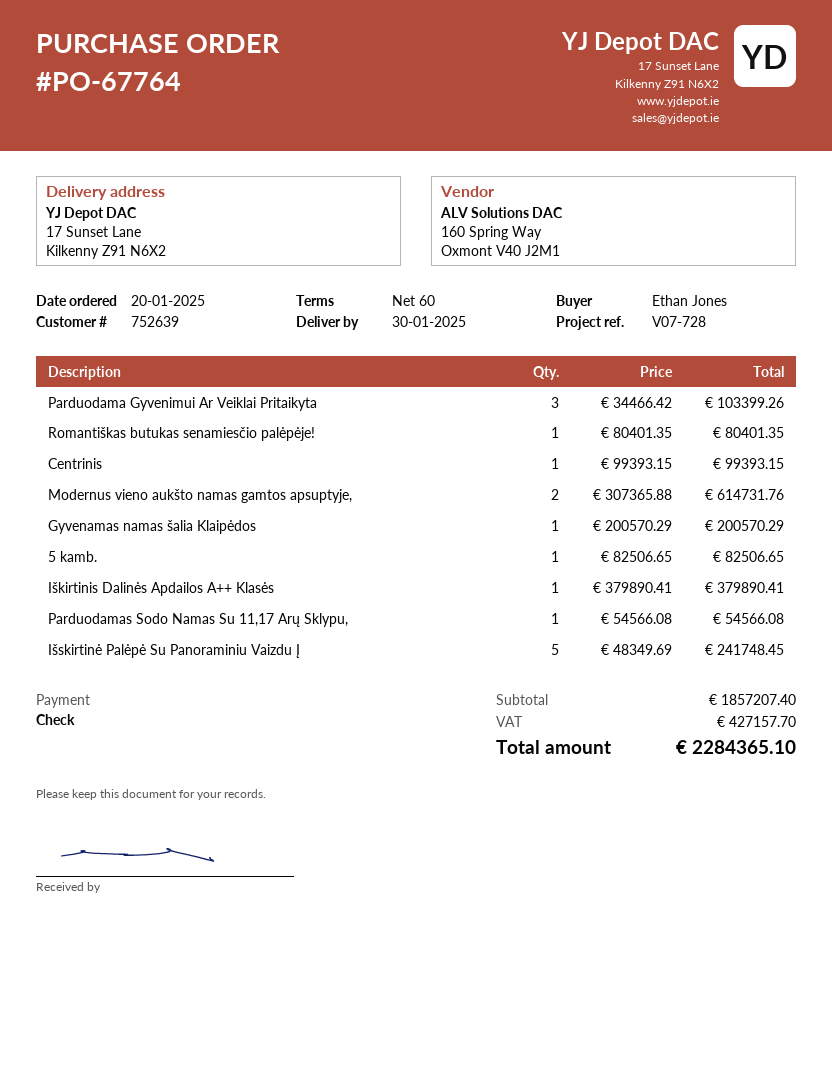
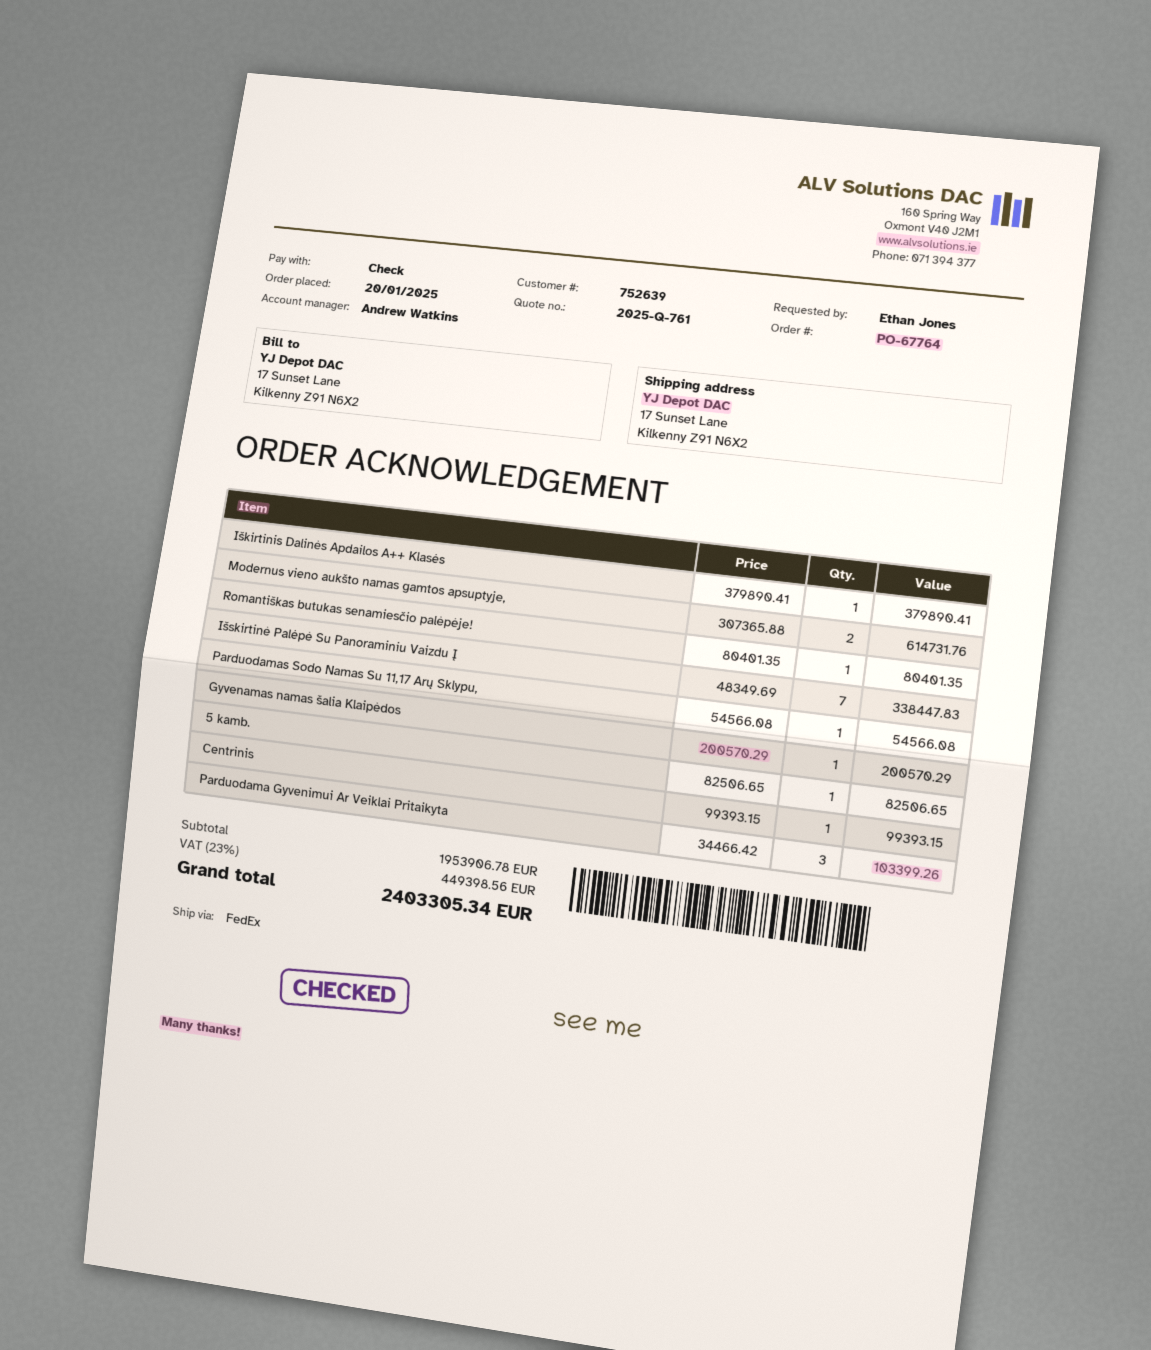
Išskirtinė Palėpė Su Panoraminiu Vaizdu Į: 5 x 48349.69 = 241748.45 -> 7 x 48349.69 = 338447.83
subtotal: 1857207.40 -> 1953906.78
tax: 427157.70 -> 449398.56
total: 2284365.10 -> 2403305.34

